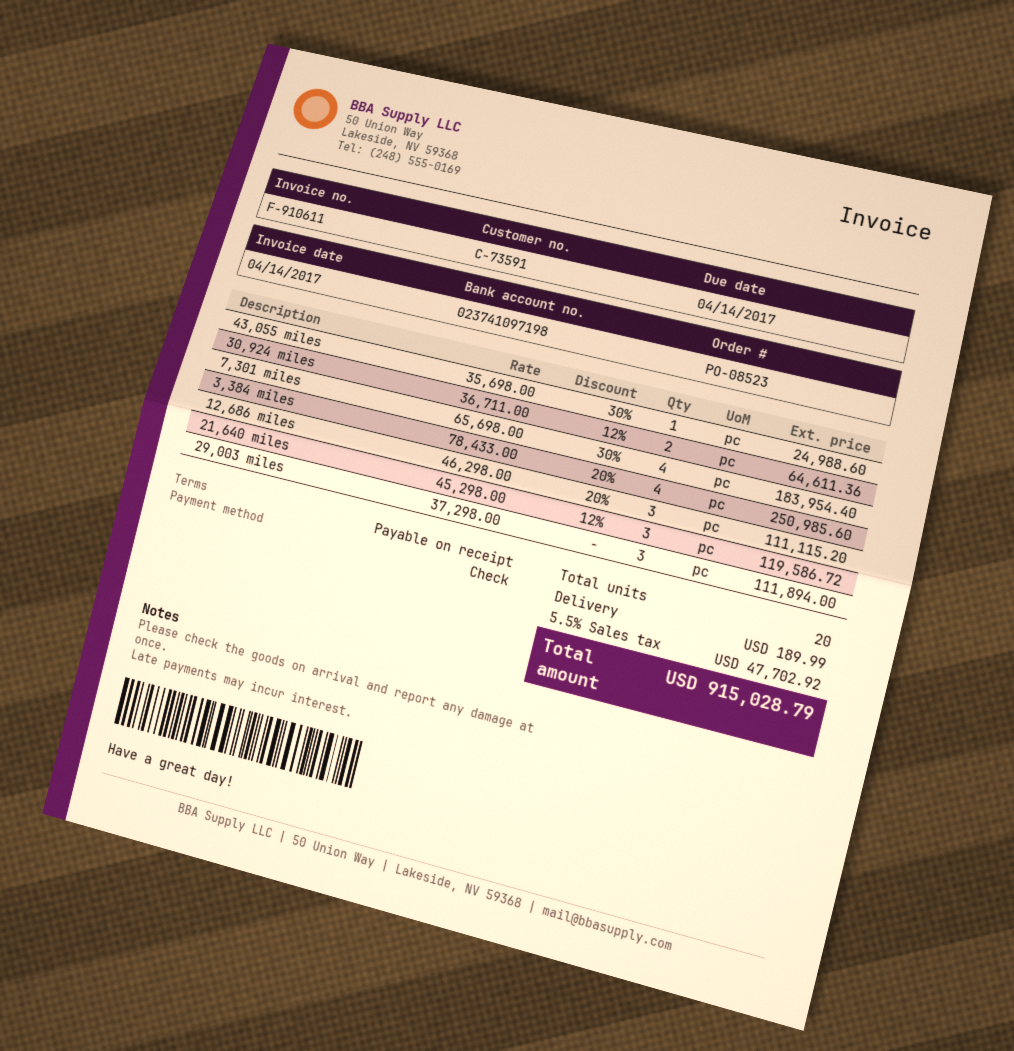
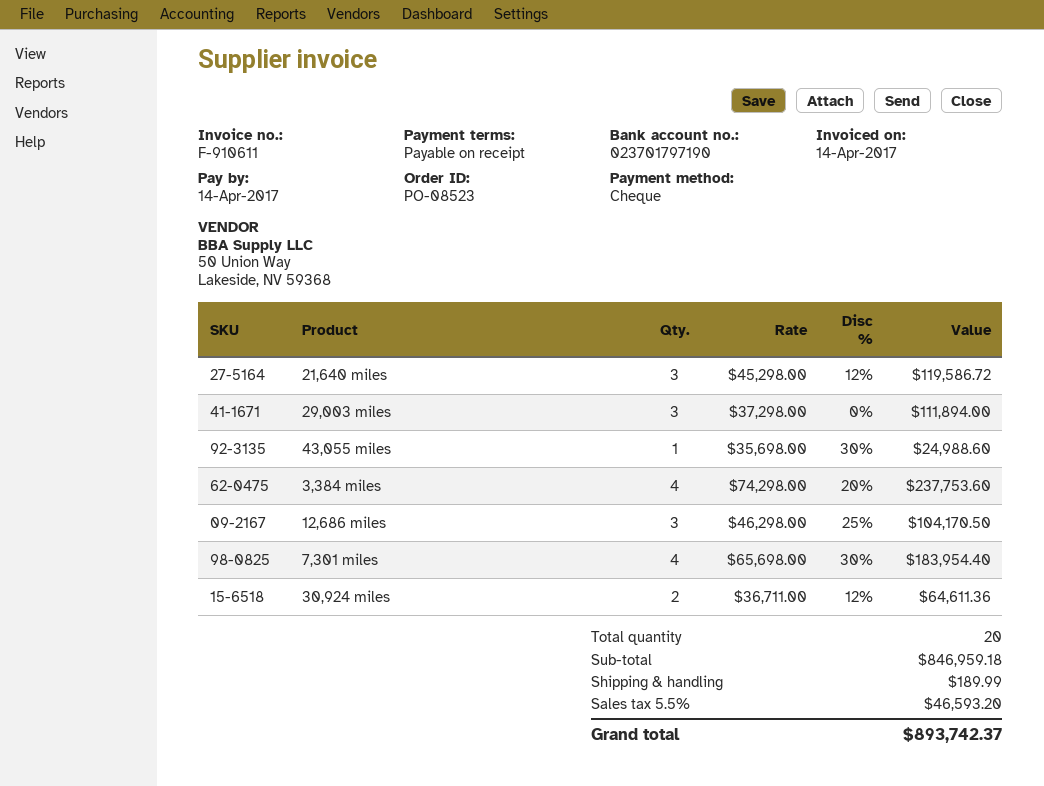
bank account: 023741097198 -> 023701797190
3,384 miles: 4 x 78433.00 - 20% = 250985.60 -> 4 x 74298.00 - 20% = 237753.60
12,686 miles: 3 x 46298.00 - 20% = 111115.20 -> 3 x 46298.00 - 25% = 104170.50
tax: 5.5% = 47702.92 -> 5.5% = 46593.20
total: 915028.79 -> 893742.37

